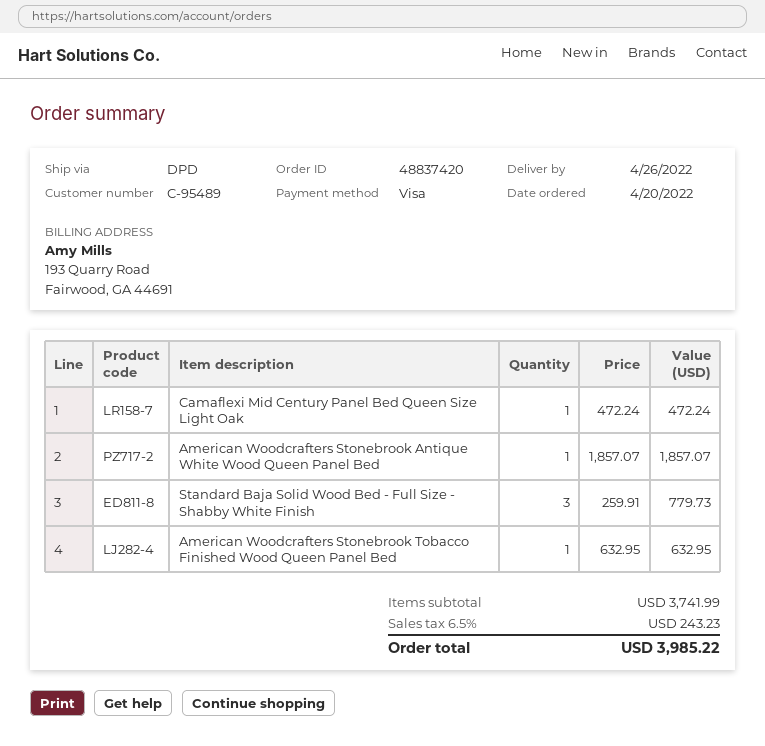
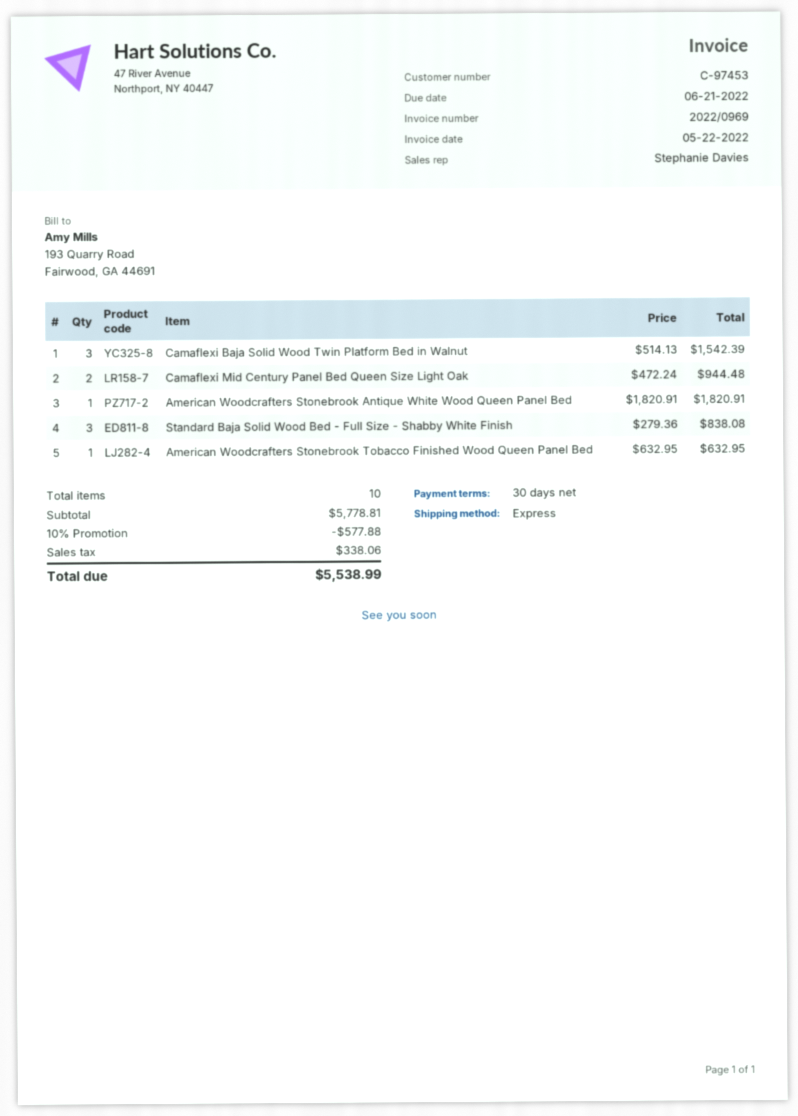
customer number: C-95489 -> C-97453
shipping method: DPD -> express
Camaflexi Mid Century Panel Bed Queen Size Light Oak: 1 x 472.24 = 472.24 -> 2 x 472.24 = 944.48
American Woodcrafters Stonebrook Antique White Wood Queen Panel Bed: 1 x 1857.07 = 1857.07 -> 1 x 1820.91 = 1820.91
Standard Baja Solid Wood Bed - Full Size - Shabby White Finish: 3 x 259.91 = 779.73 -> 3 x 279.36 = 838.08
Camaflexi Baja Solid Wood Twin Platform Bed in Walnut: none -> 3 x 514.13 = 1542.39
subtotal: 3741.99 -> 5778.81
discount: none -> 10% = 577.88
tax: 243.23 -> 338.06
total: 3985.22 -> 5538.99

